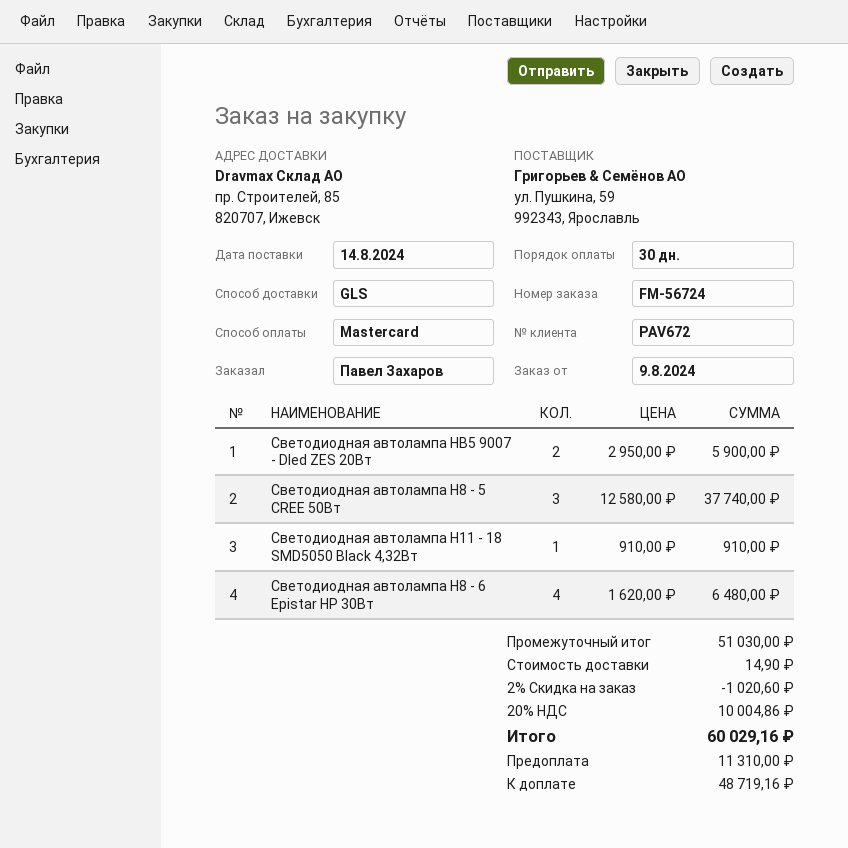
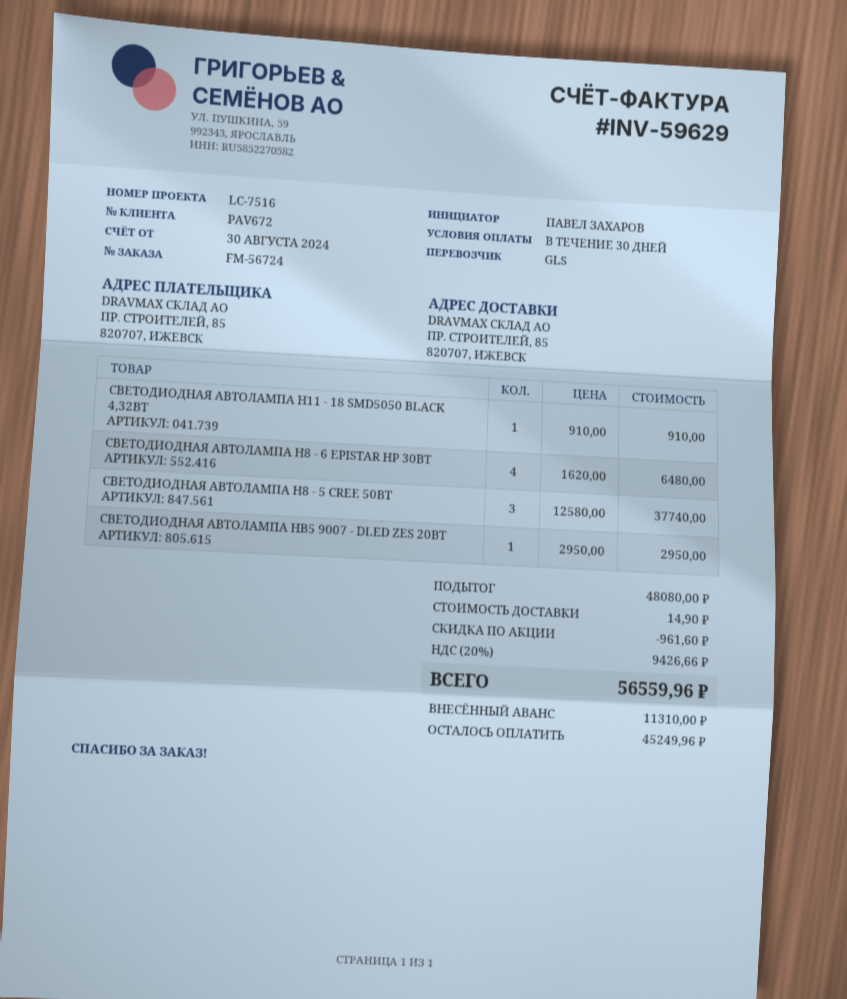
Светодиодная автолампа HB5 9007 - Dled ZES 20Вт: 2 x 2950.00 = 5900.00 -> 1 x 2950.00 = 2950.00
subtotal: 51030.00 -> 48080.00
discount: 1020.60 -> 961.60
tax: 20% = 10004.86 -> 20% = 9426.66
total: 60029.16 -> 56559.96
balance: 48719.16 -> 45249.96

